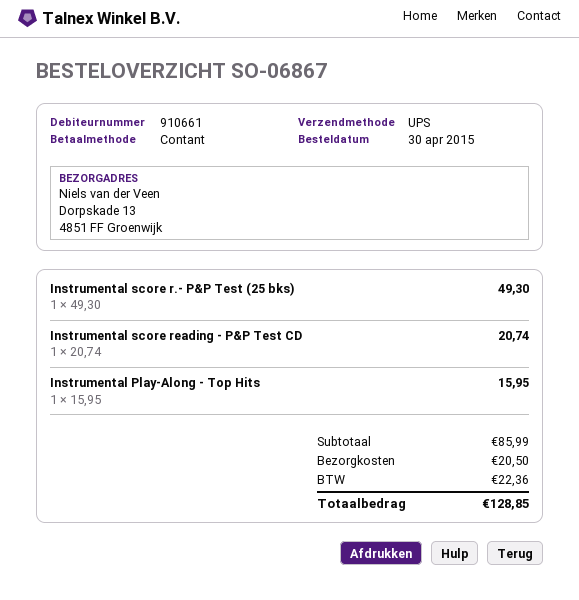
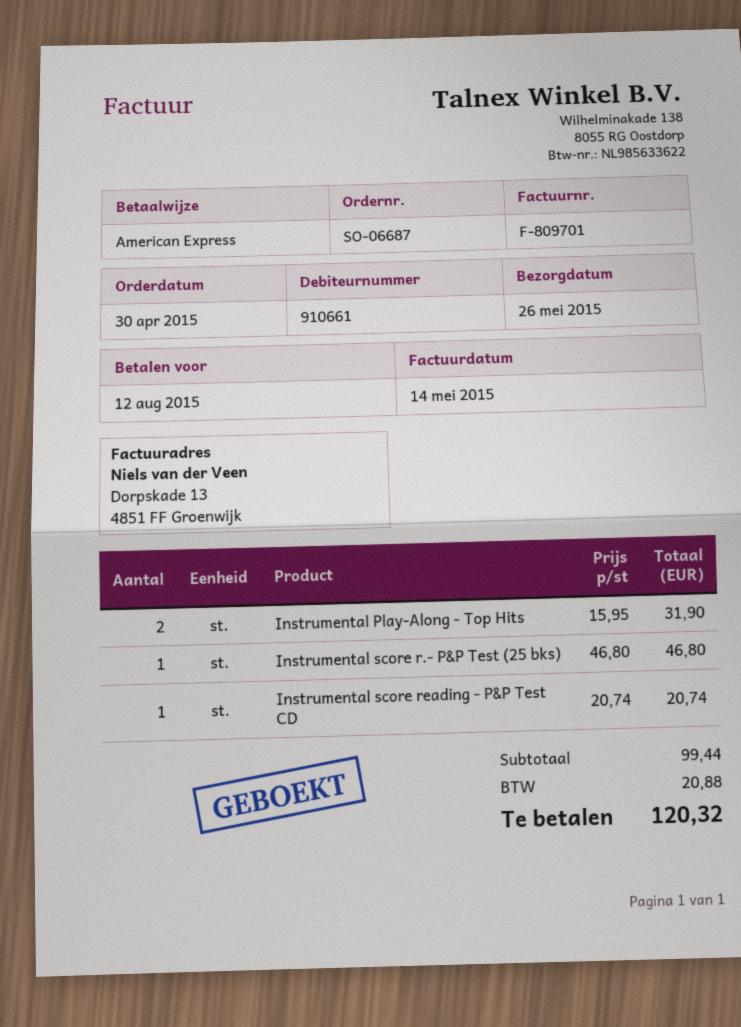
order number: SO-06867 -> SO-06687
payment method: cash -> American Express
Instrumental score r.- P&P Test (25 bks): 1 x 49.30 = 49.30 -> 1 x 46.80 = 46.80
Instrumental Play-Along - Top Hits: 1 x 15.95 = 15.95 -> 2 x 15.95 = 31.90
subtotal: 85.99 -> 99.44
shipping: 20.50 -> none
tax: 22.36 -> 20.88
total: 128.85 -> 120.32

